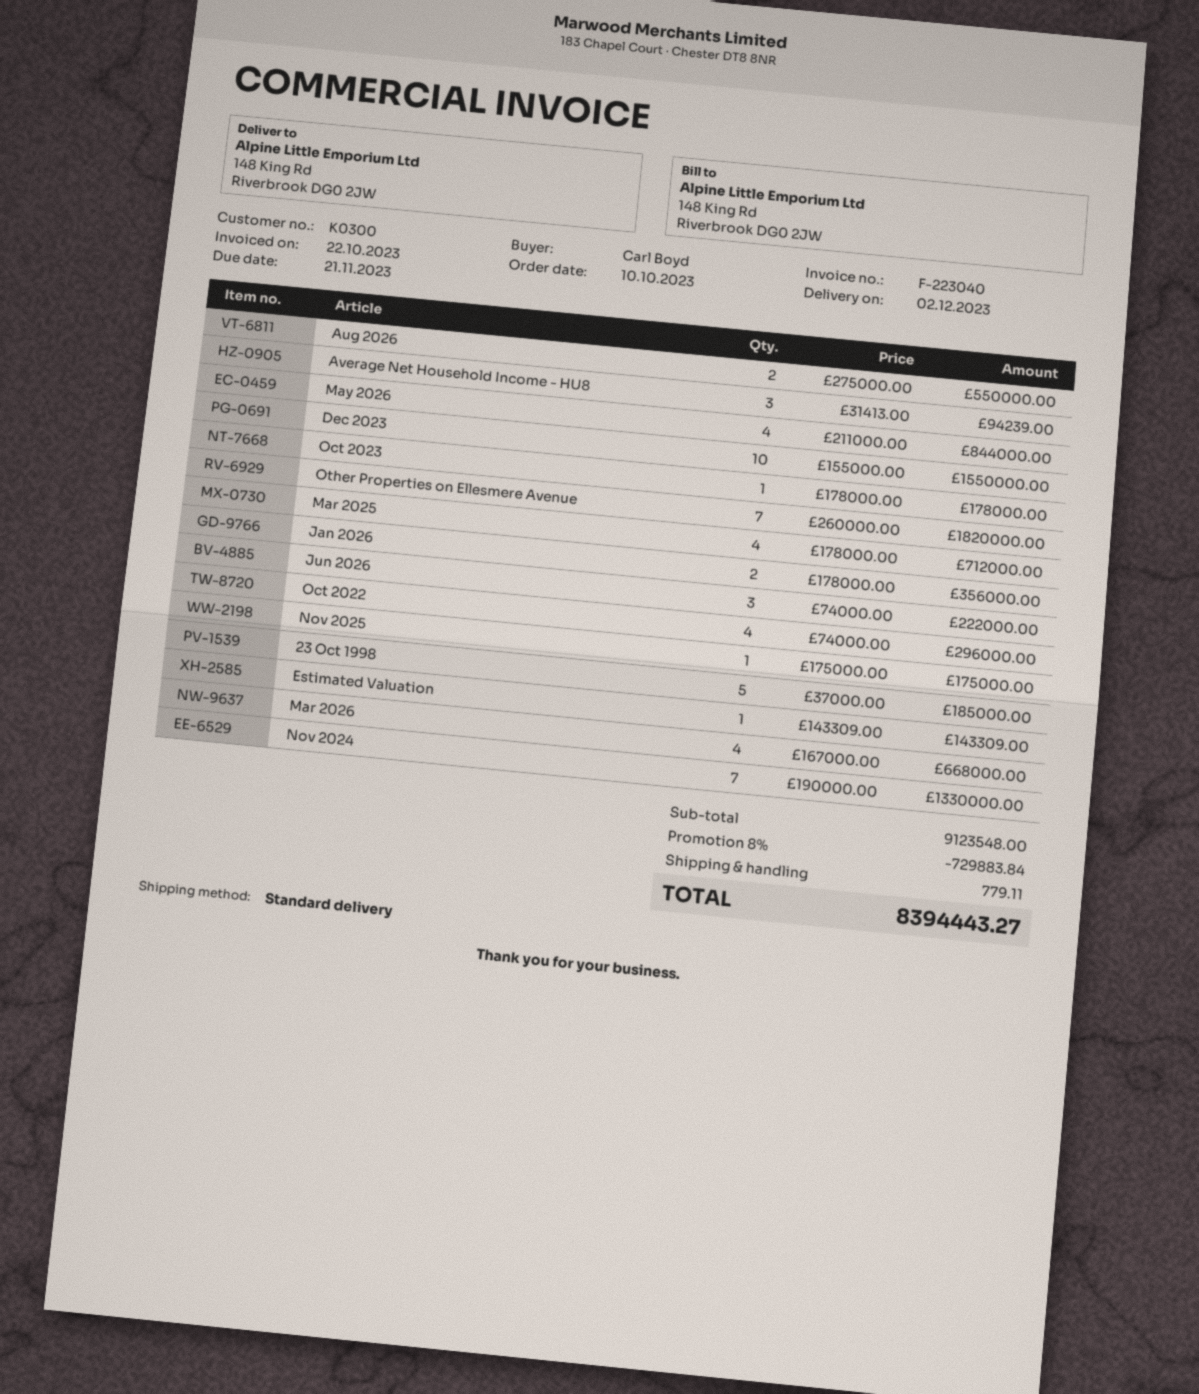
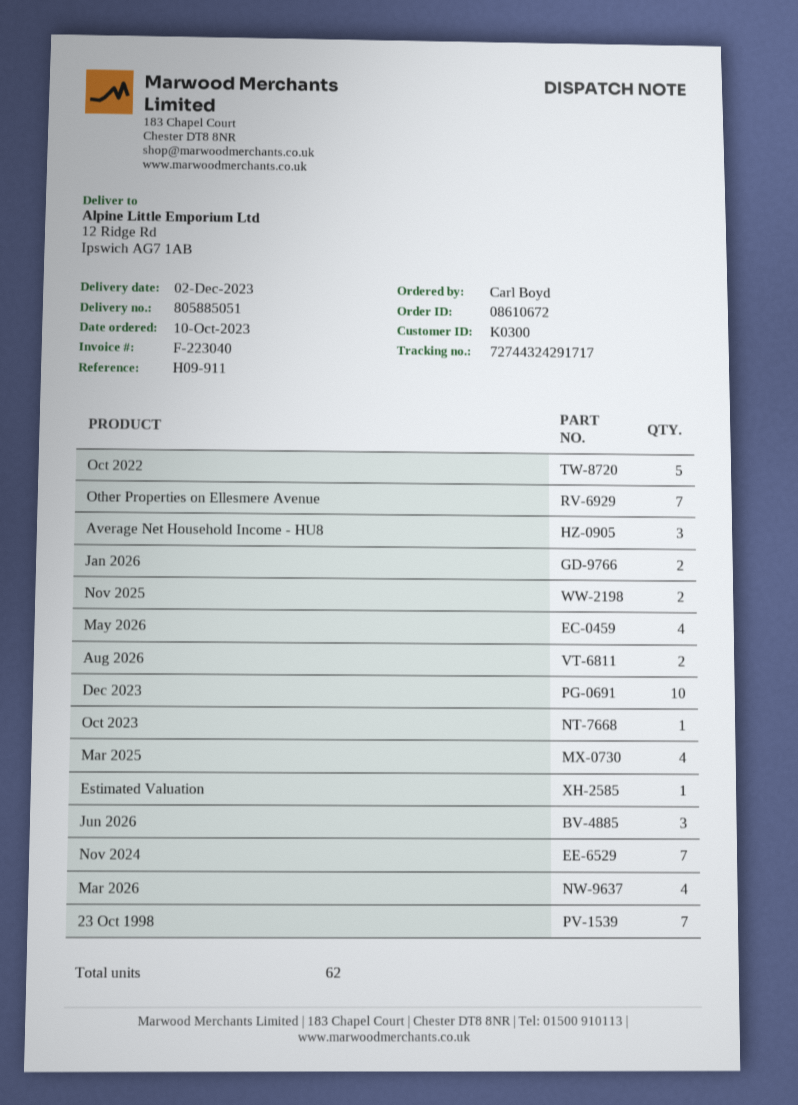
ship to: 148 King Rd, Riverbrook DG0 2JW -> 12 Ridge Rd, Ipswich AG7 1AB
Oct 2022: 4 -> 5
Nov 2025: 1 -> 2
23 Oct 1998: 5 -> 7

